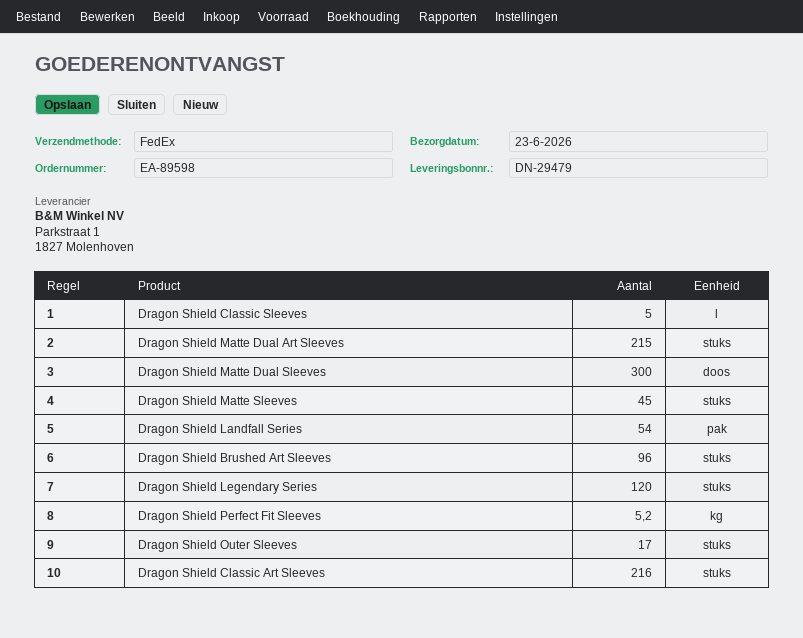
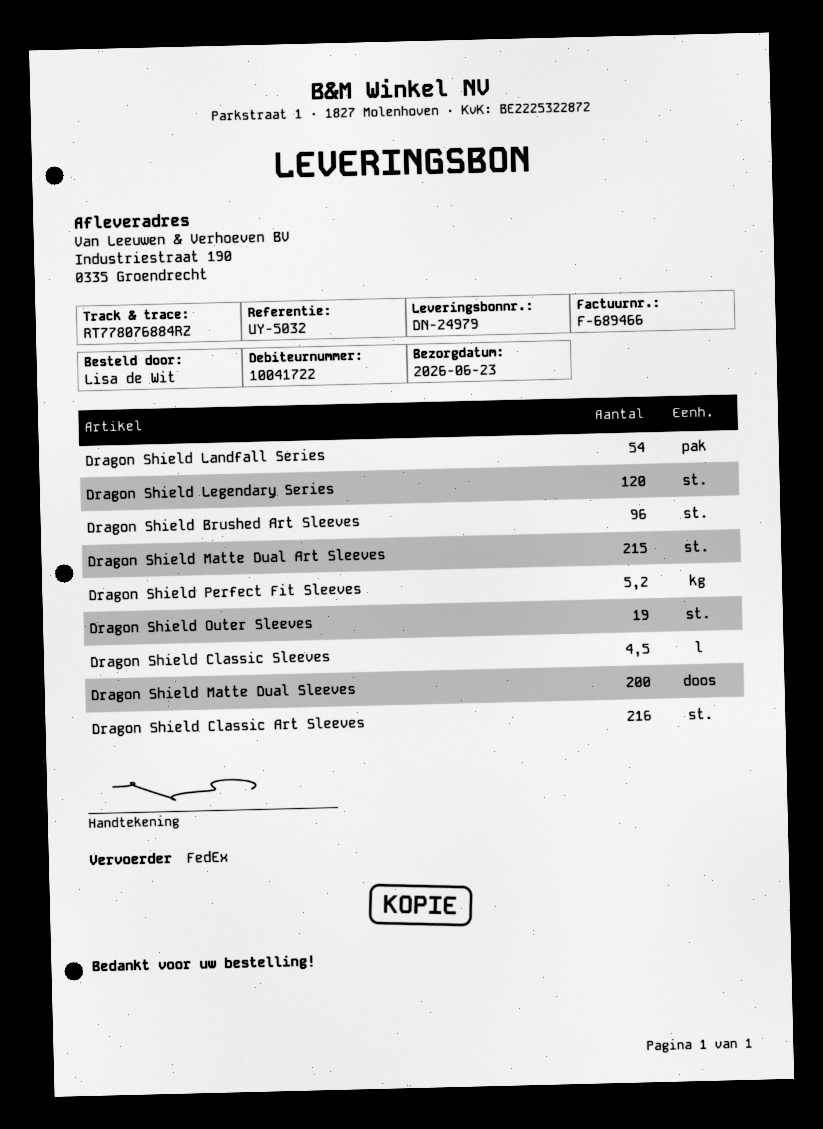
delivery note number: DN-29479 -> DN-24979
Dragon Shield Classic Sleeves: 5 -> 4.5
Dragon Shield Matte Dual Sleeves: 300 -> 200
Dragon Shield Matte Sleeves: 45 -> none
Dragon Shield Outer Sleeves: 17 -> 19

